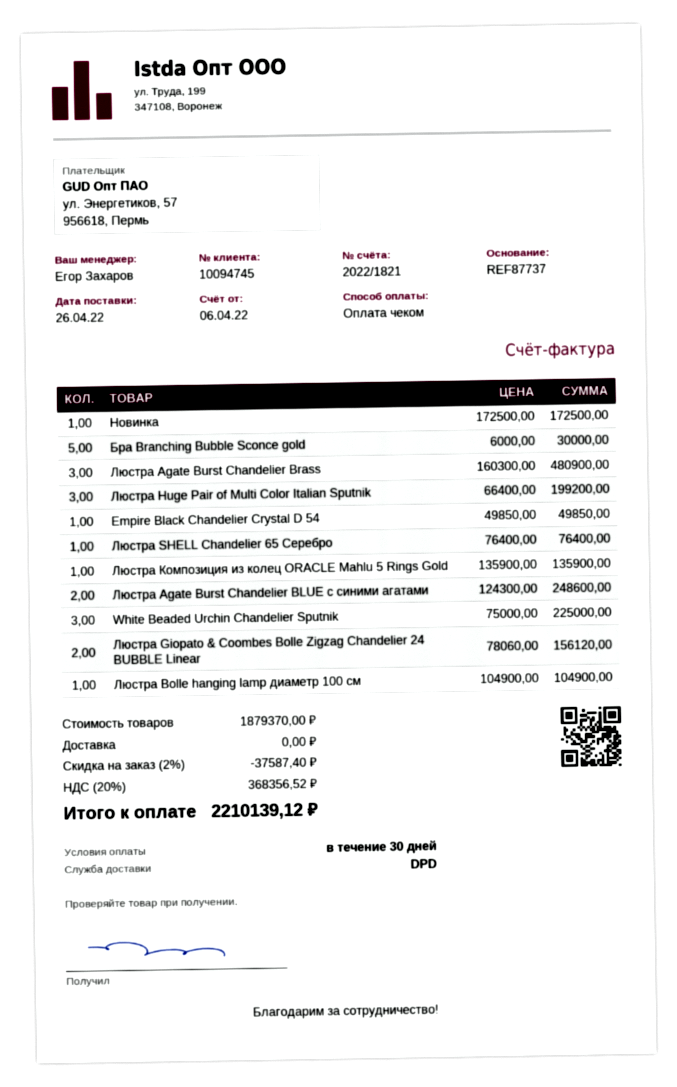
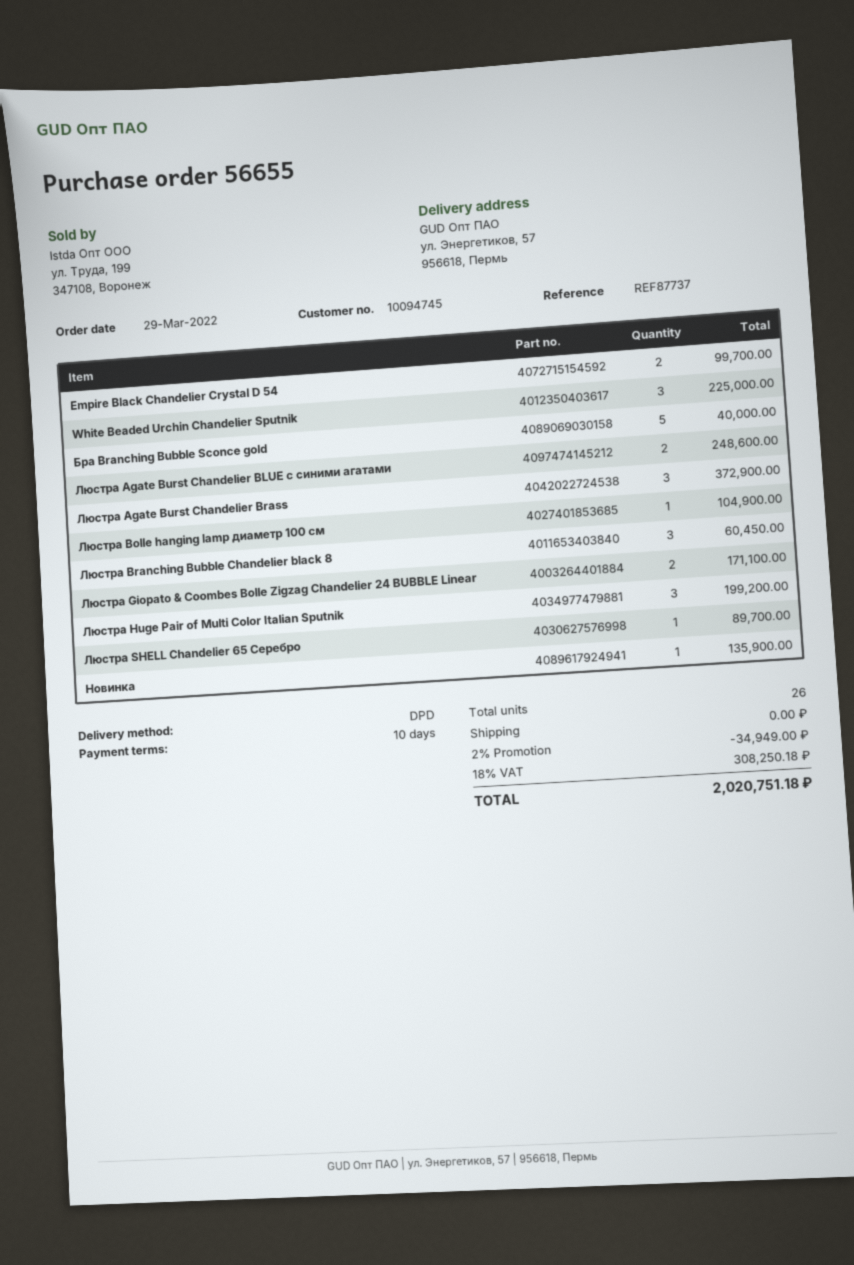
payment terms: 30 days -> 10 days
Новинка: 1 for 172500.00 -> 1 for 135900.00
Бра Branching Bubble Sconce gold: 5 for 30000.00 -> 5 for 40000.00
Люстра Agate Burst Chandelier Brass: 3 for 480900.00 -> 3 for 372900.00
Empire Black Chandelier Crystal D 54: 1 for 49850.00 -> 2 for 99700.00
Люстра SHELL Chandelier 65 Серебро: 1 for 76400.00 -> 1 for 89700.00
Люстра Композиция из колец ORACLE Mahlu 5 Rings Gold: 1 for 135900.00 -> none
Люстра Giopato & Coombes Bolle Zigzag Chandelier 24 BUBBLE Linear: 2 for 156120.00 -> 2 for 171100.00
Люстра Branching Bubble Chandelier black 8: none -> 3 for 60450.00
discount: 2% = 37587.40 -> 2% = 34949.00
tax: 20% = 368356.52 -> 18% = 308250.18
total: 2210139.12 -> 2020751.18

